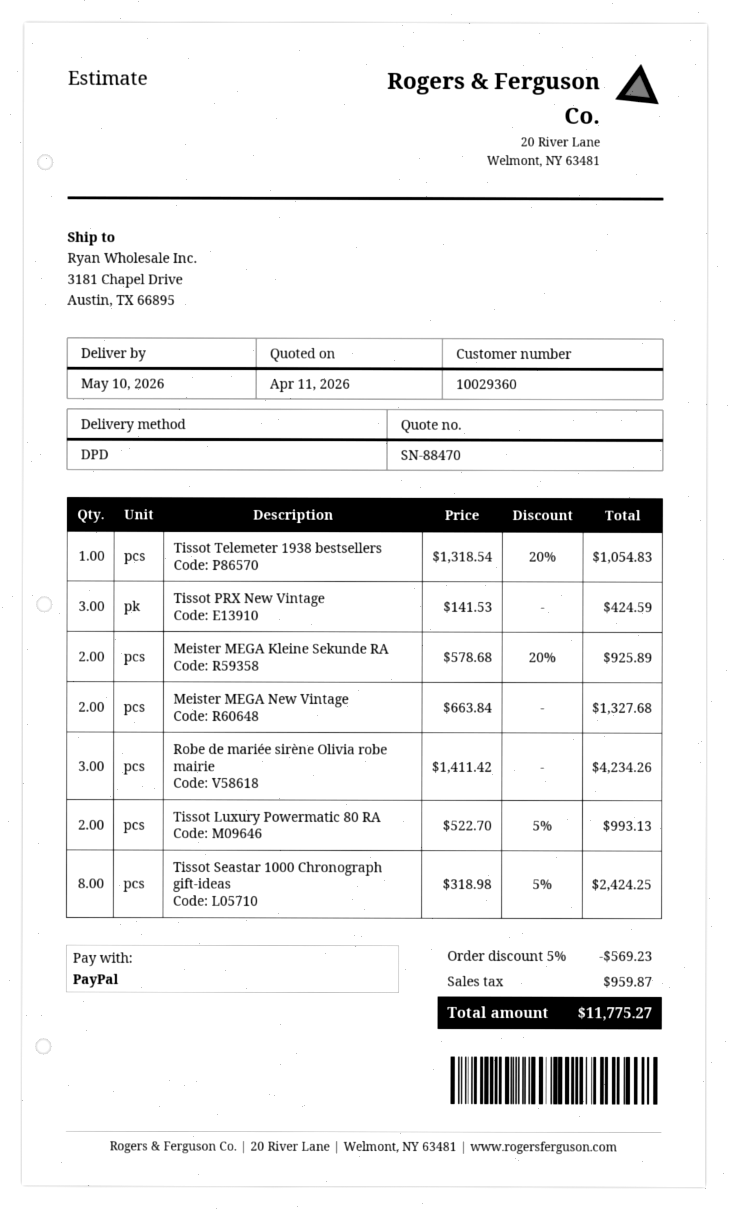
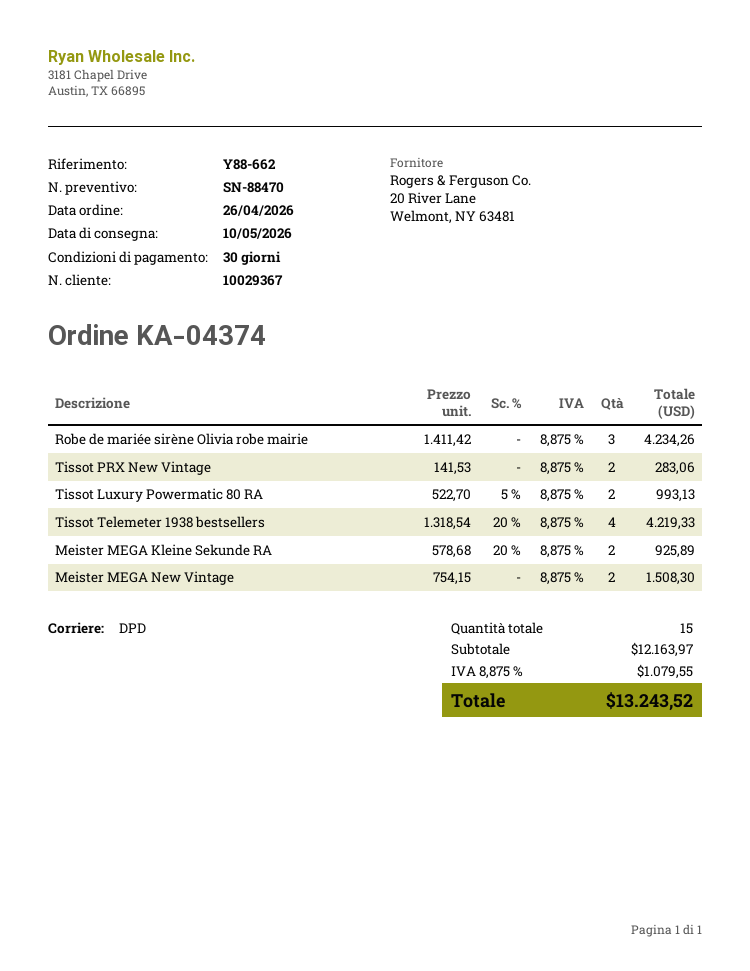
customer number: 10029360 -> 10029367
Tissot Telemeter 1938 bestsellers: 1 x 1318.54 - 20% = 1054.83 -> 4 x 1318.54 - 20% = 4219.33
Tissot PRX New Vintage: 3 x 141.53 = 424.59 -> 2 x 141.53 = 283.06
Meister MEGA New Vintage: 2 x 663.84 = 1327.68 -> 2 x 754.15 = 1508.30
Tissot Seastar 1000 Chronograph gift-ideas: 8 x 318.98 - 5% = 2424.25 -> none
discount: 5% = 569.23 -> none
tax: 959.87 -> 1079.55
total: 11775.27 -> 13243.52

